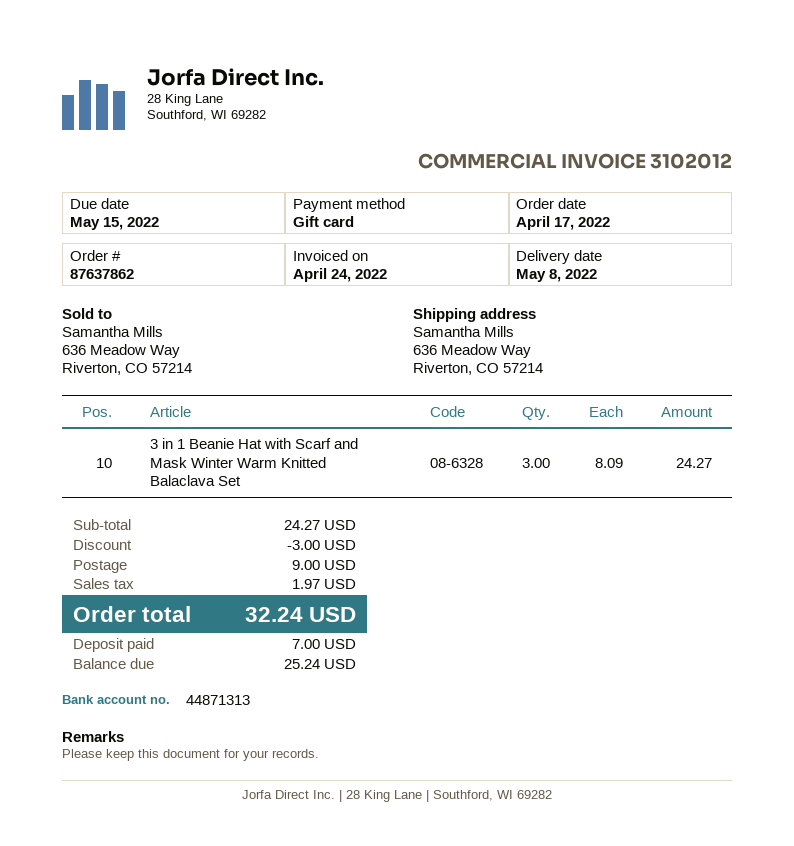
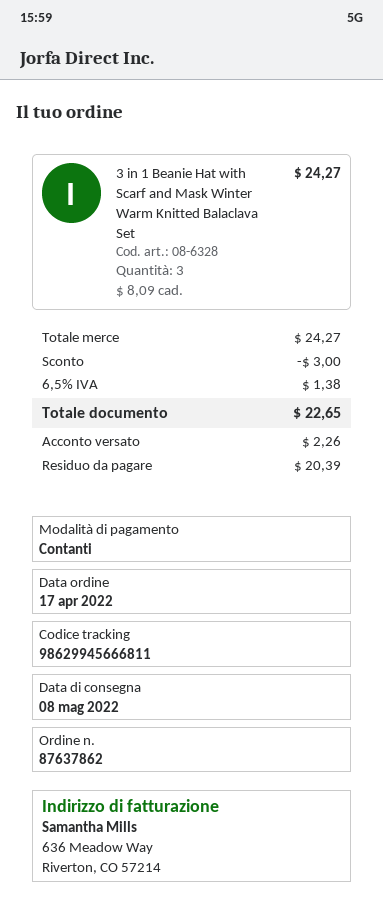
payment method: gift card -> cash
shipping: 9.00 -> none
tax: 1.97 -> 1.38
total: 32.24 -> 22.65
deposit: 7.00 -> 2.26
balance: 25.24 -> 20.39

